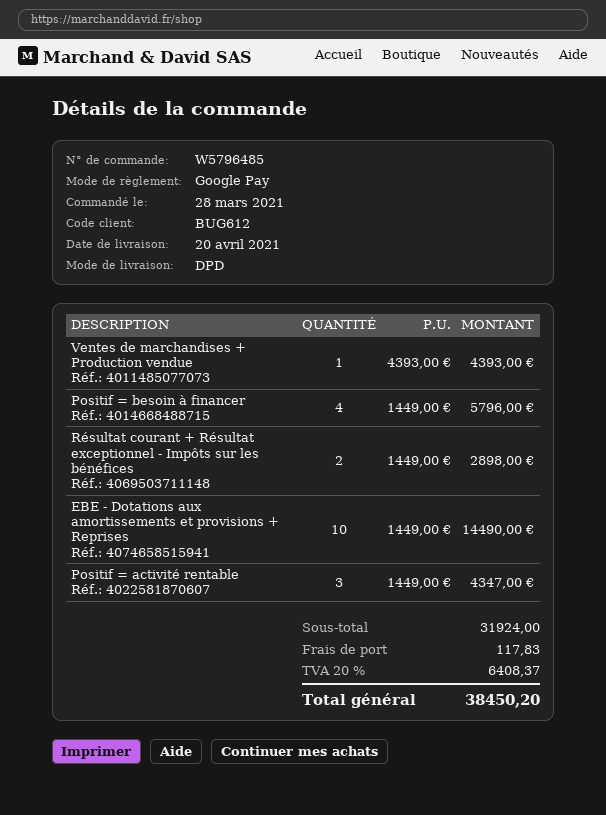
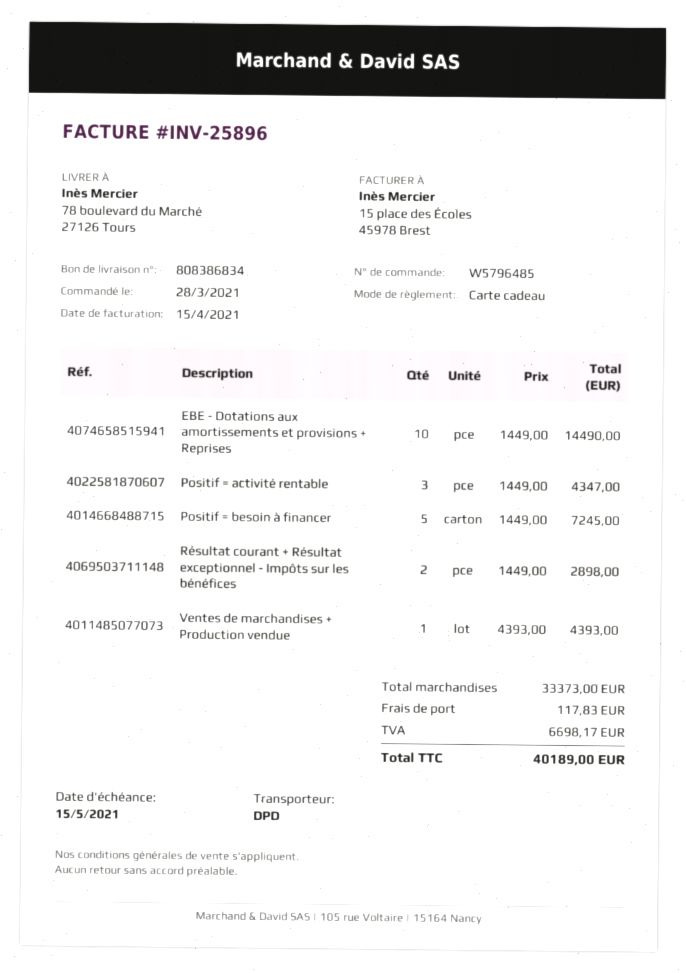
payment method: Google Pay -> gift card
Positif = besoin à financer: 4 x 1449.00 = 5796.00 -> 5 x 1449.00 = 7245.00
subtotal: 31924.00 -> 33373.00
tax: 6408.37 -> 6698.17
total: 38450.20 -> 40189.00

